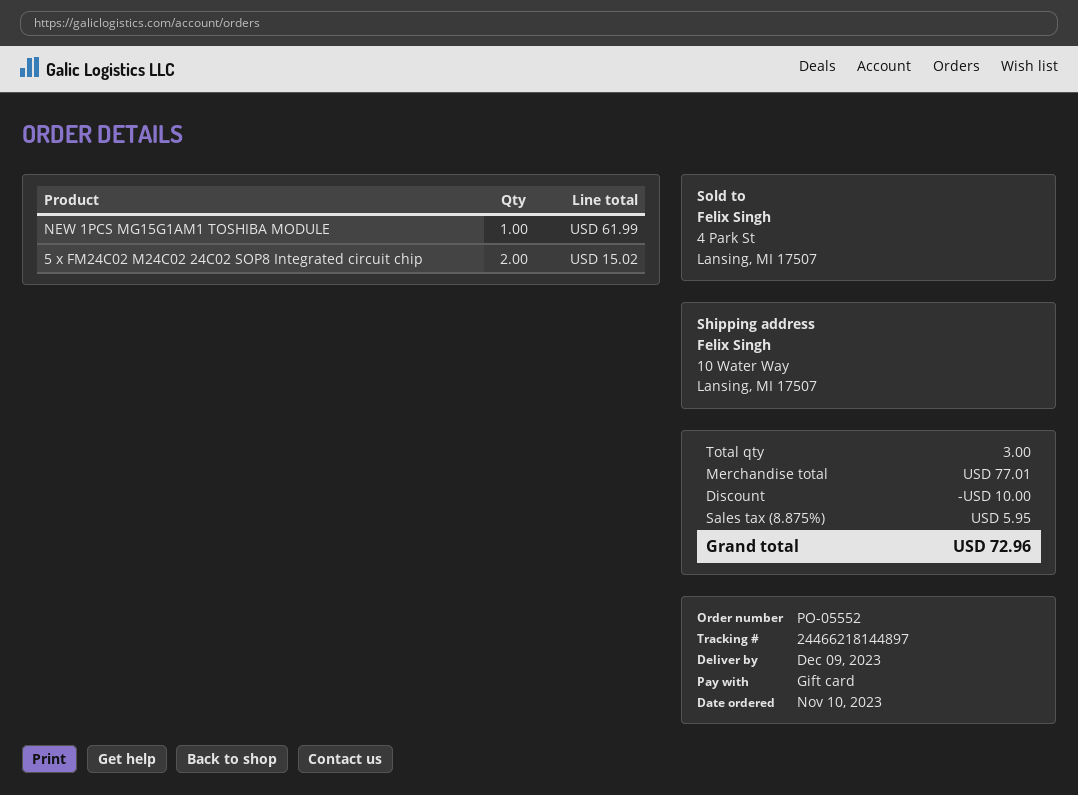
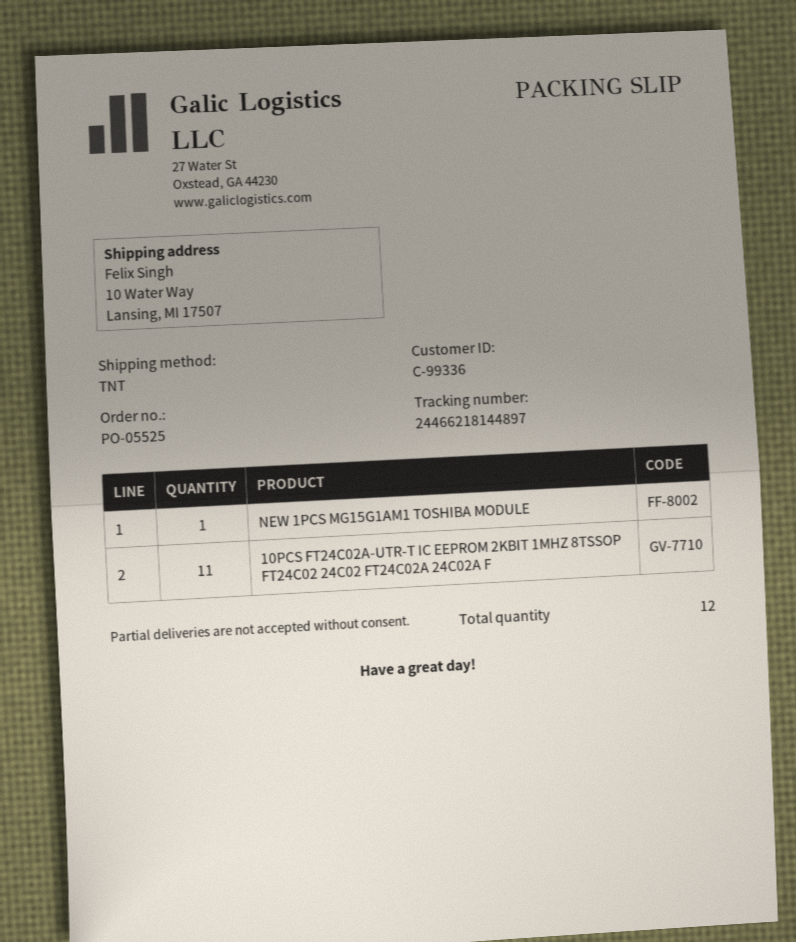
order number: PO-05552 -> PO-05525
5 x FM24C02 M24C02 24C02 SOP8 Integrated circuit chip: 2 -> none
10PCS FT24C02A-UTR-T IC EEPROM 2KBIT 1MHZ 8TSSOP FT24C02 24C02 FT24C02A 24C02A F: none -> 11
total quantity: 3 -> 12

